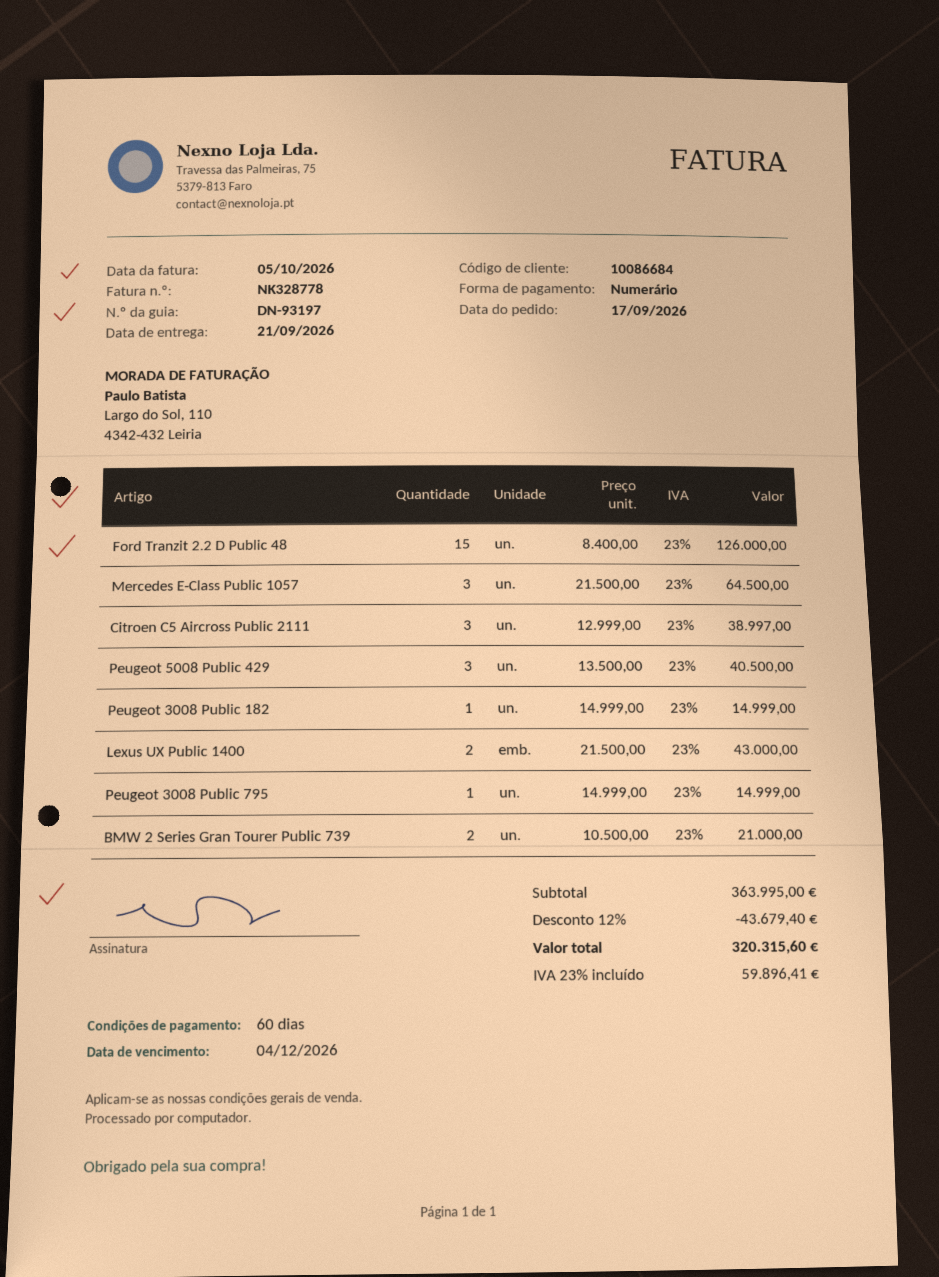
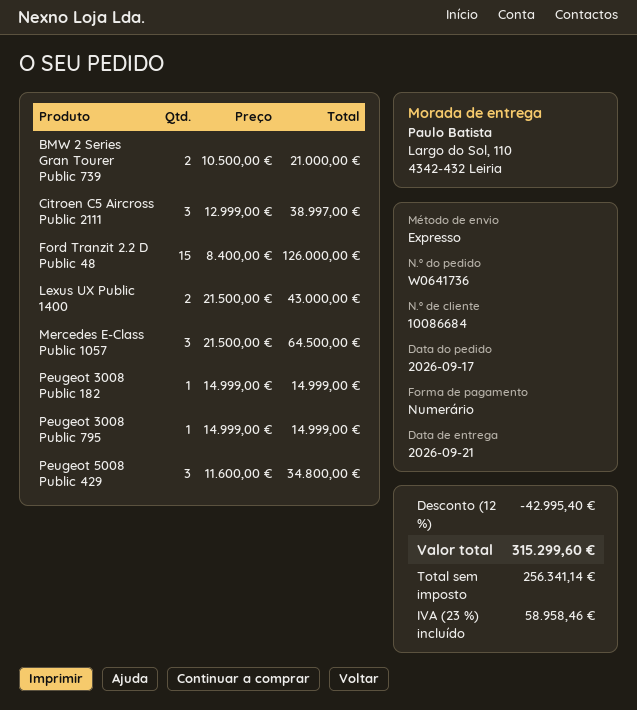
Peugeot 5008 Public 429: 3 x 13500.00 = 40500.00 -> 3 x 11600.00 = 34800.00
discount: 12% = 43679.40 -> 12% = 42995.40
tax: 23% = 59896.41 -> 23% = 58958.46
total: 320315.60 -> 315299.60

